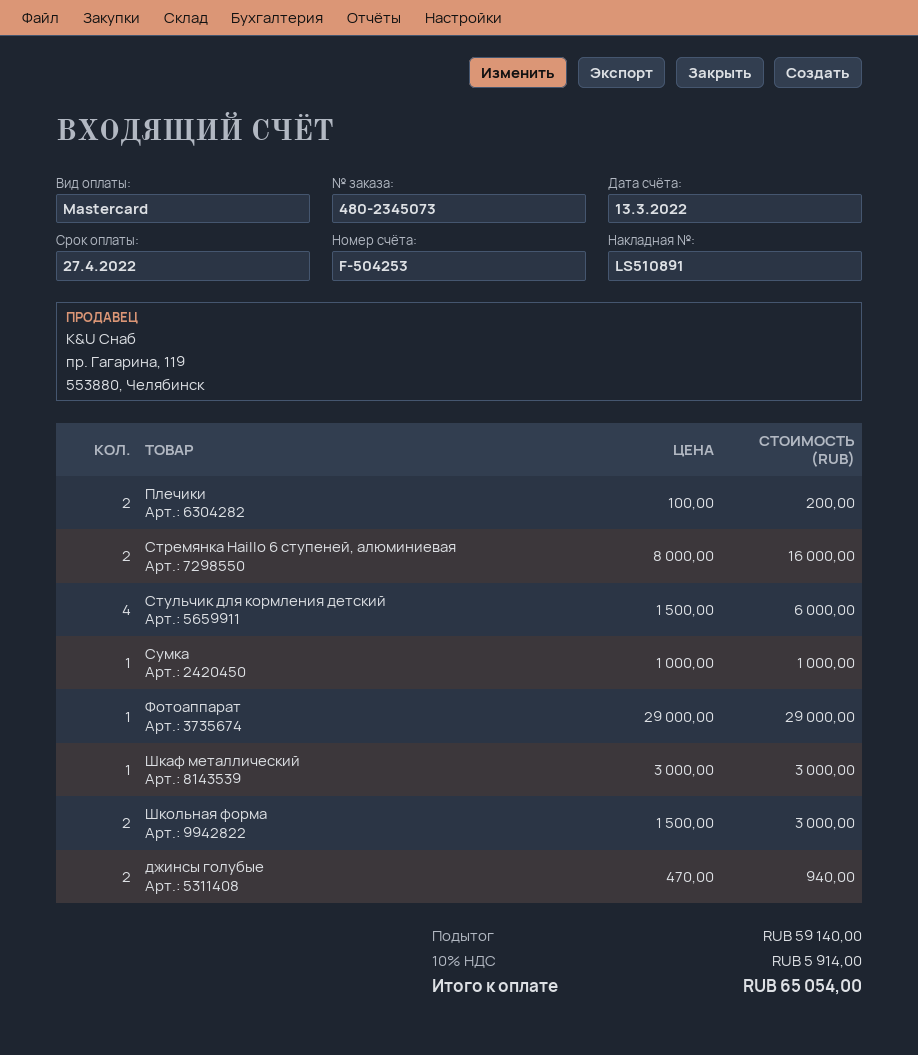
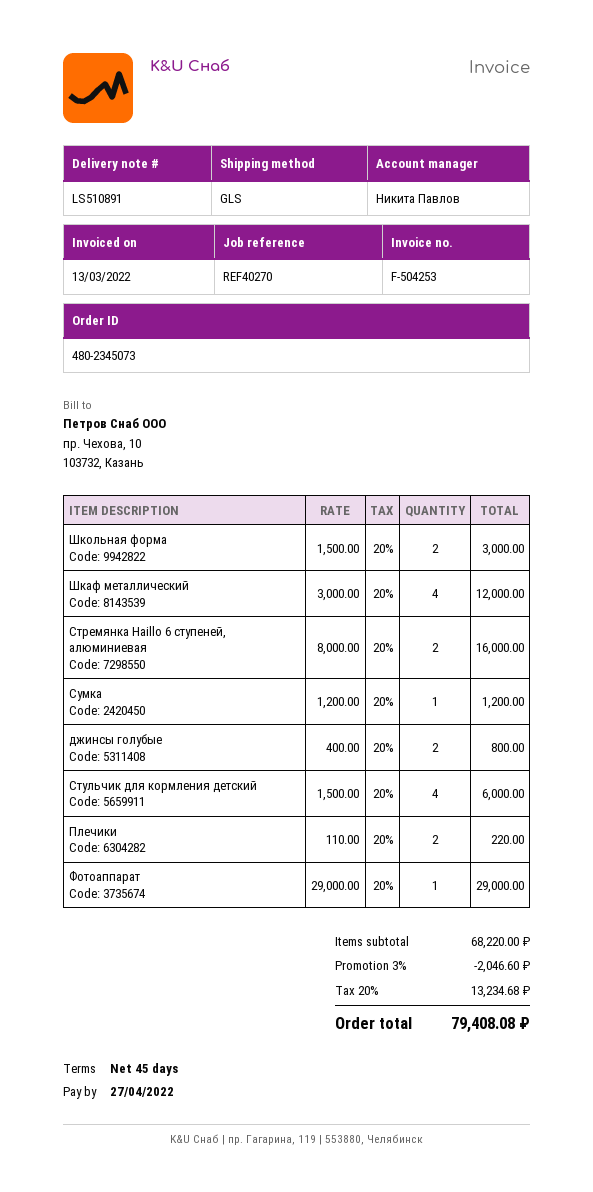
Плечики: 2 x 100.00 = 200.00 -> 2 x 110.00 = 220.00
Сумка: 1 x 1000.00 = 1000.00 -> 1 x 1200.00 = 1200.00
Шкаф металлический: 1 x 3000.00 = 3000.00 -> 4 x 3000.00 = 12000.00
джинсы голубые: 2 x 470.00 = 940.00 -> 2 x 400.00 = 800.00
subtotal: 59140.00 -> 68220.00
discount: none -> 3% = 2046.60
tax: 10% = 5914.00 -> 20% = 13234.68
total: 65054.00 -> 79408.08

